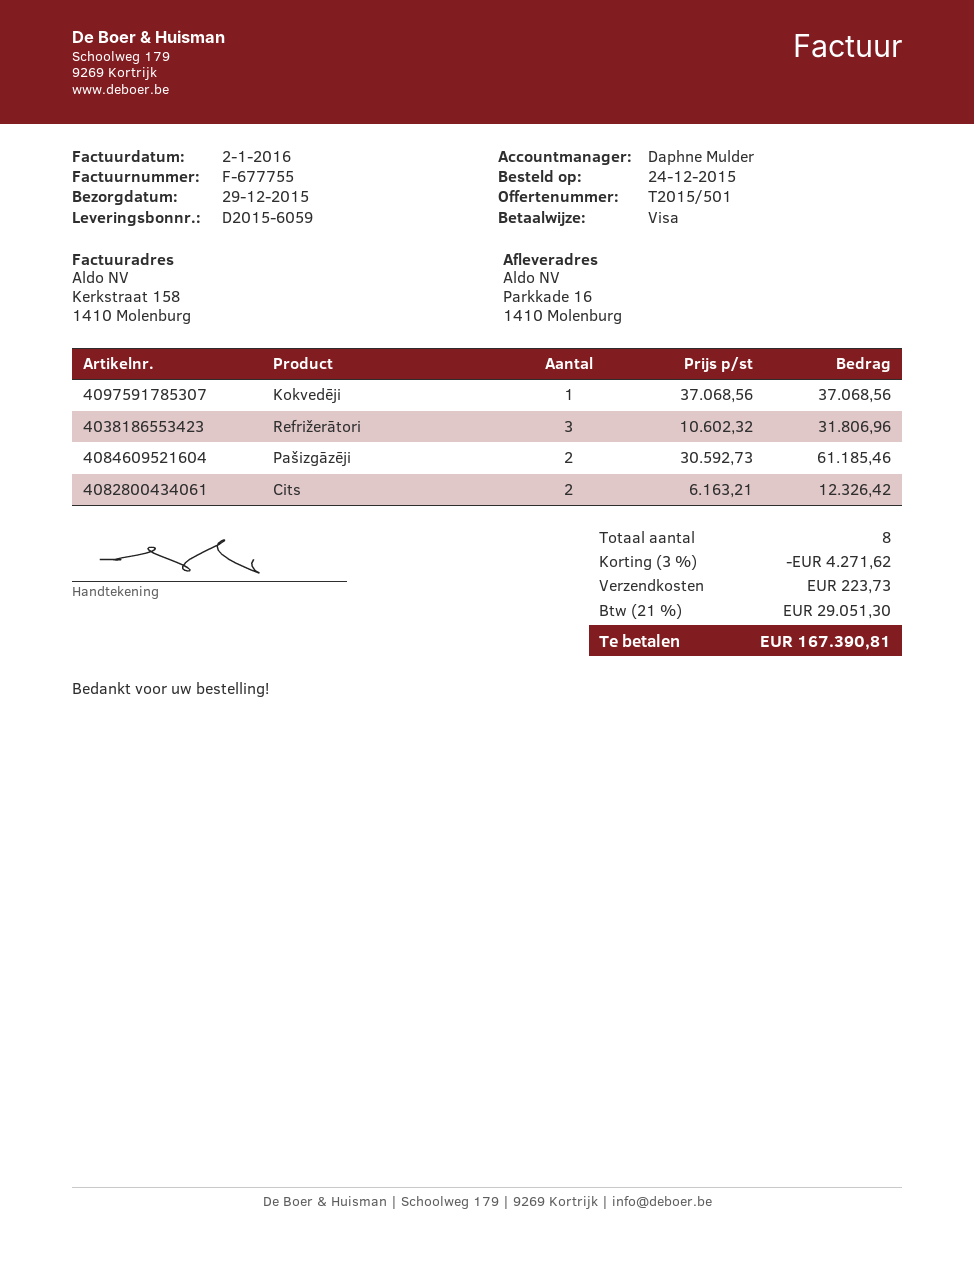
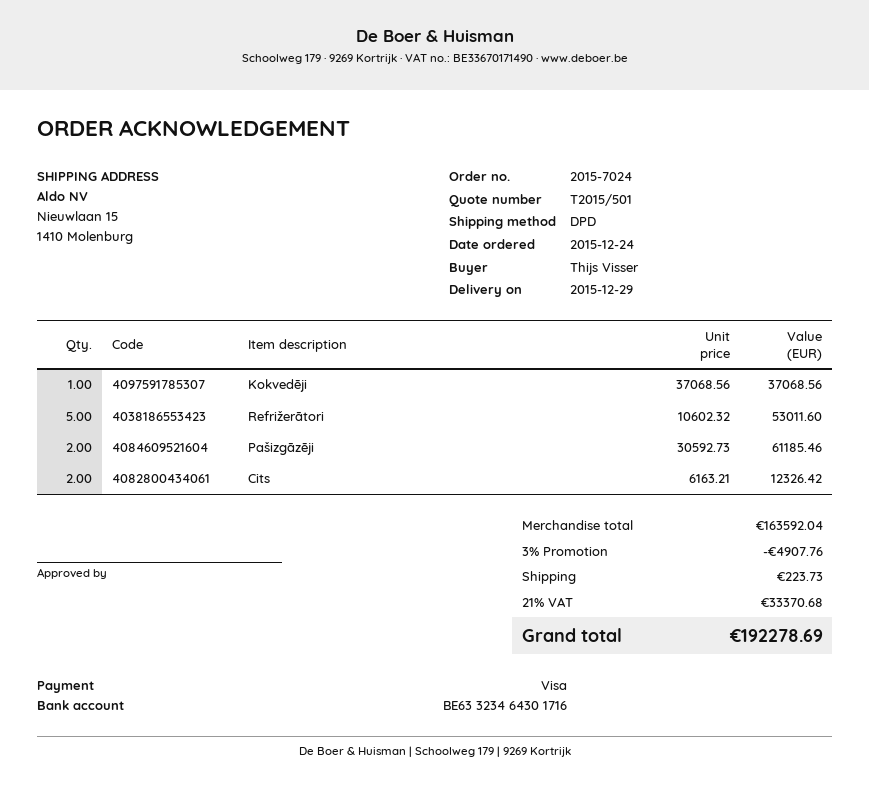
ship to: Parkkade 16, 1410 Molenburg -> Nieuwlaan 15, 1410 Molenburg
Refrižerātori: 3 x 10602.32 = 31806.96 -> 5 x 10602.32 = 53011.60
discount: 3% = 4271.62 -> 3% = 4907.76
tax: 21% = 29051.30 -> 21% = 33370.68
total: 167390.81 -> 192278.69

